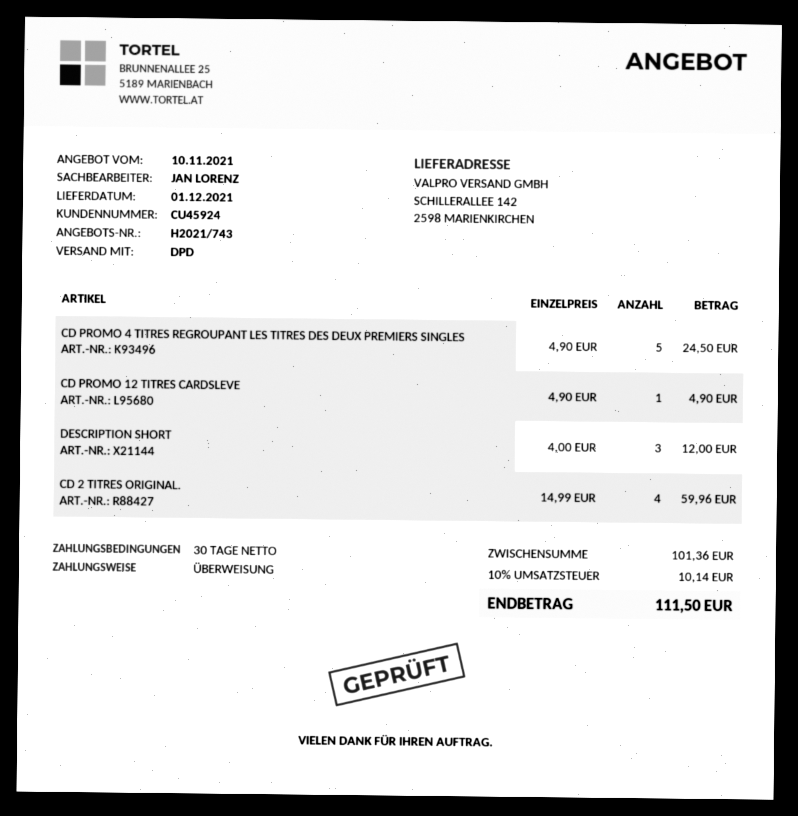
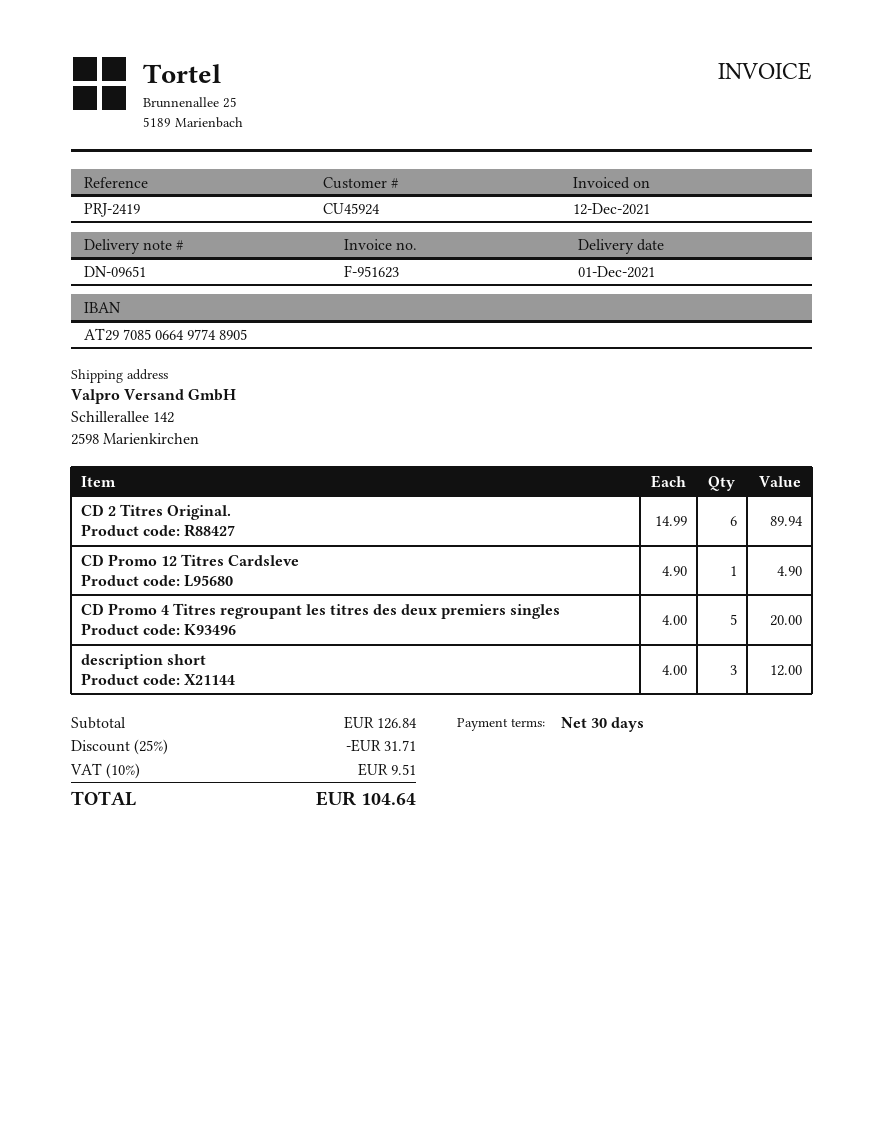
CD PROMO 4 TITRES REGROUPANT LES TITRES DES DEUX PREMIERS SINGLES: 5 x 4.90 = 24.50 -> 5 x 4.00 = 20.00
CD 2 TITRES ORIGINAL.: 4 x 14.99 = 59.96 -> 6 x 14.99 = 89.94
subtotal: 101.36 -> 126.84
discount: none -> 25% = 31.71
tax: 10% = 10.14 -> 10% = 9.51
total: 111.50 -> 104.64

